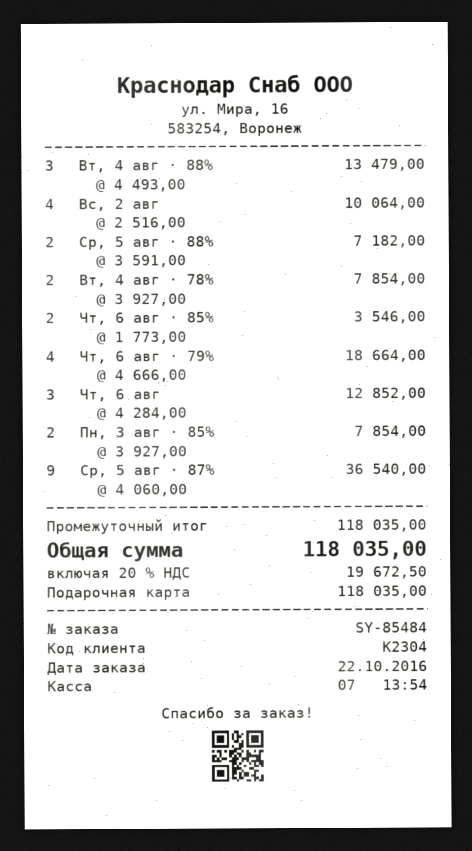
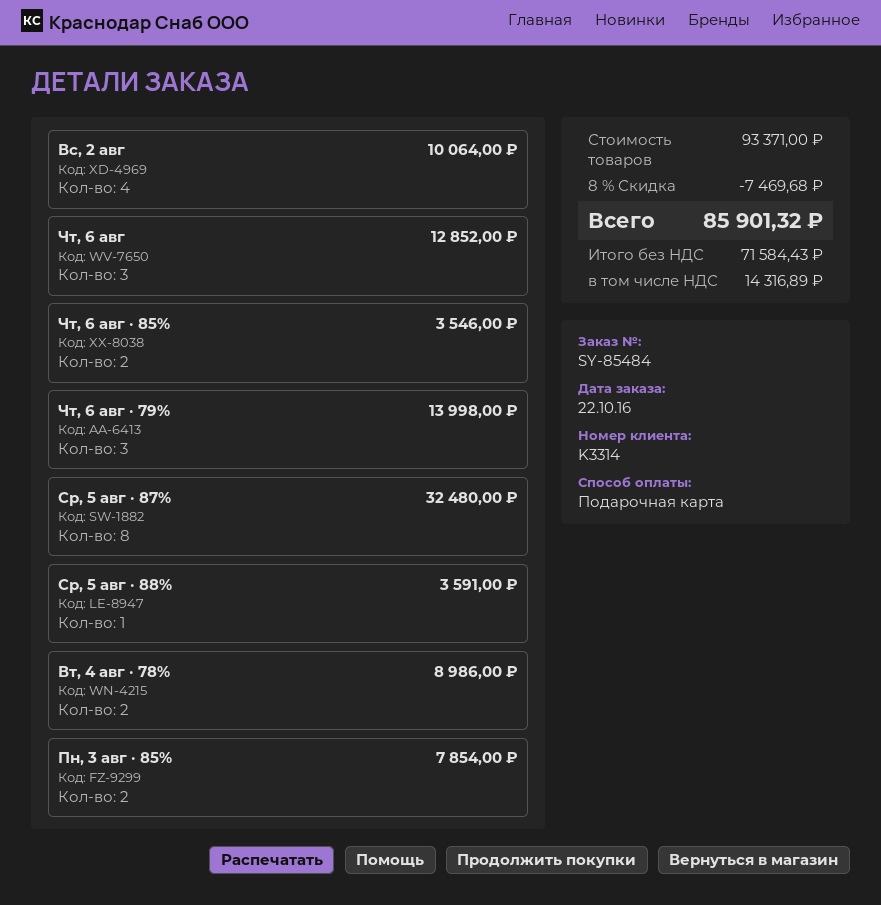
customer number: K2304 -> K3314
Вт, 4 авг · 88%: 3 for 13479.00 -> none
Ср, 5 авг · 88%: 2 for 7182.00 -> 1 for 3591.00
Вт, 4 авг · 78%: 2 for 7854.00 -> 2 for 8986.00
Чт, 6 авг · 79%: 4 for 18664.00 -> 3 for 13998.00
Ср, 5 авг · 87%: 9 for 36540.00 -> 8 for 32480.00
subtotal: 118035.00 -> 93371.00
discount: none -> 8% = 7469.68
tax: 19672.50 -> 14316.89
total: 118035.00 -> 85901.32

